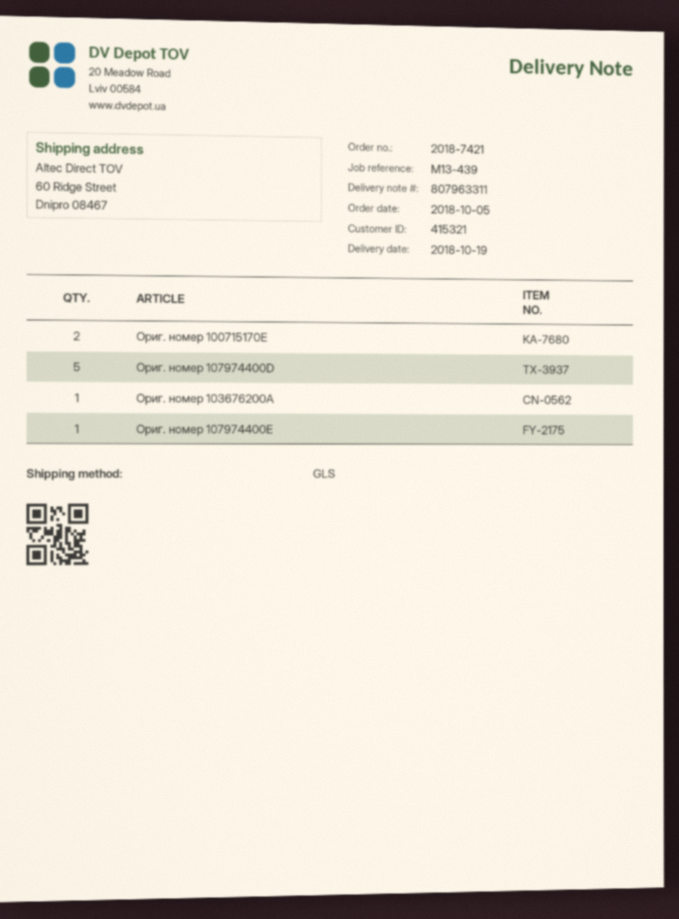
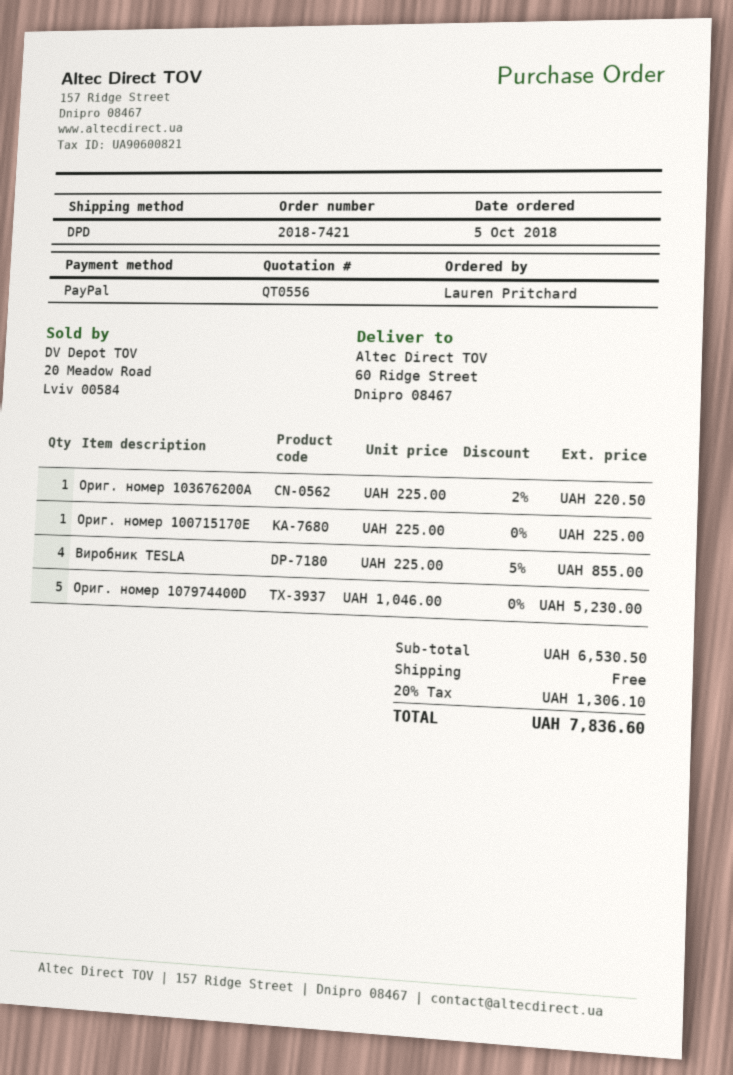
shipping method: GLS -> DPD
Ориг. номер 100715170E: 2 -> 1
Ориг. номер 107974400E: 1 -> none
Виробник TESLA: none -> 4

